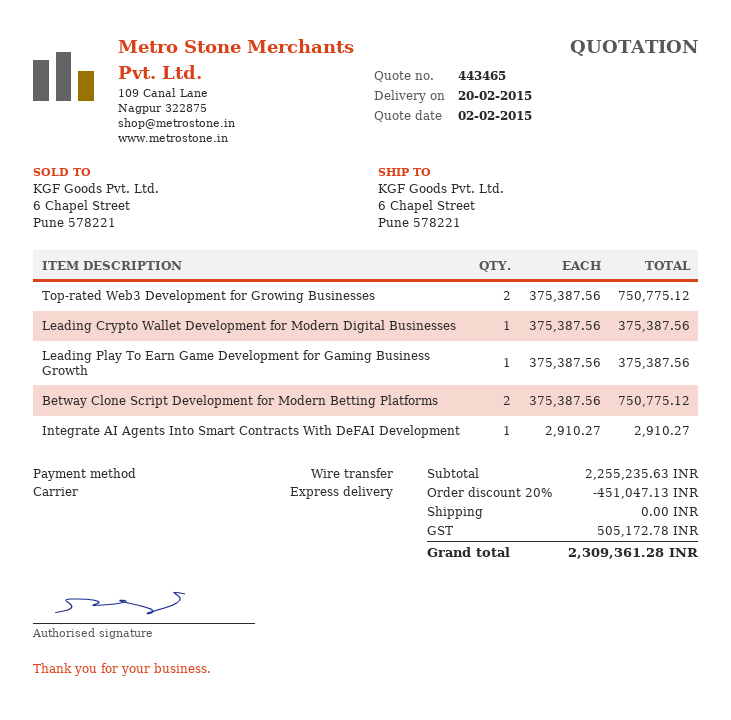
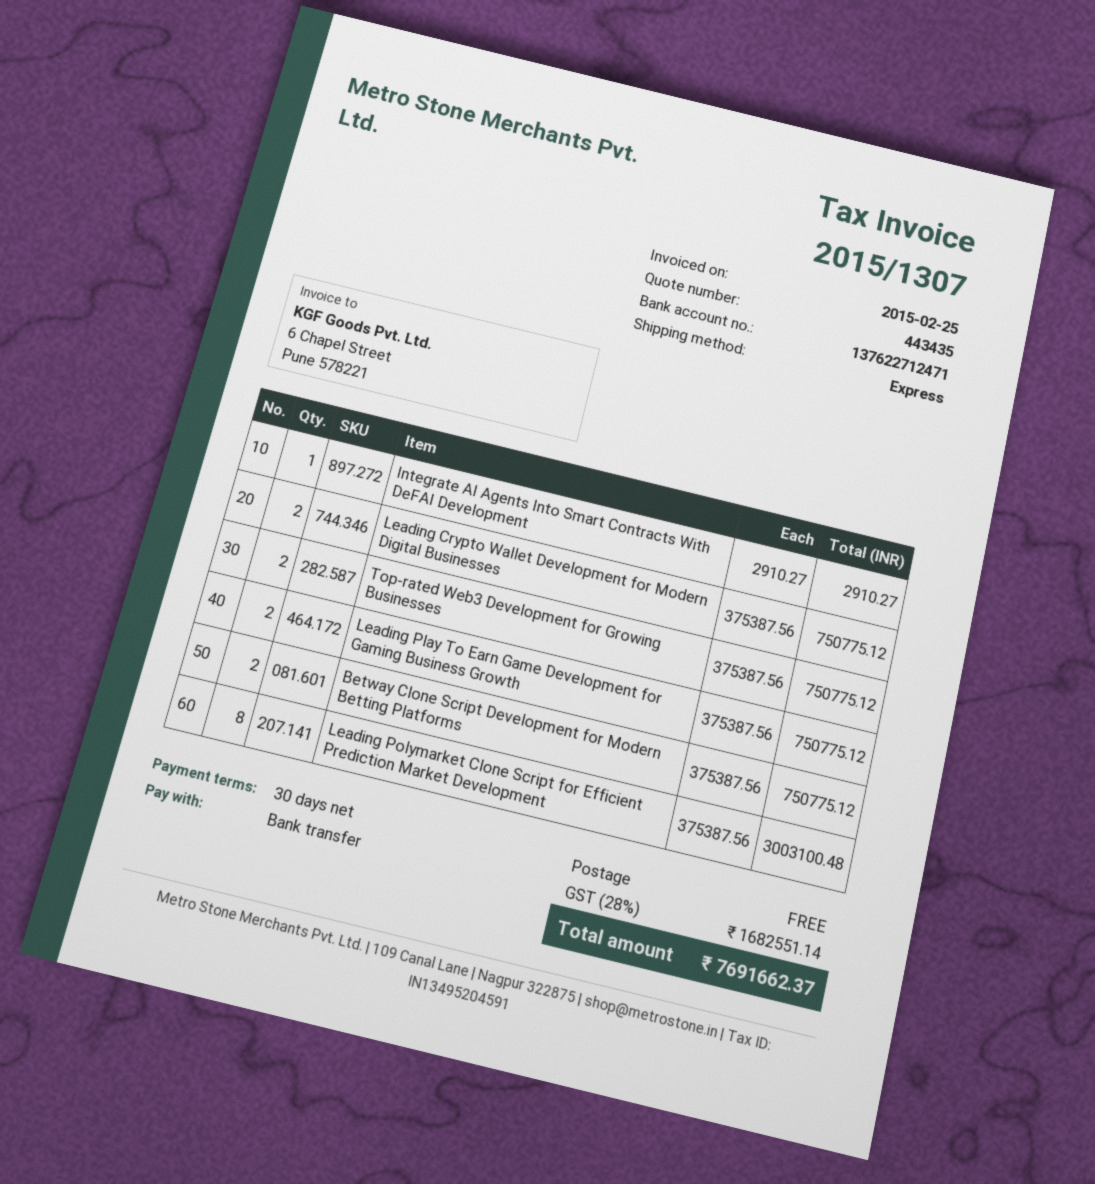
quote number: 443465 -> 443435
Leading Crypto Wallet Development for Modern Digital Businesses: 1 x 375387.56 = 375387.56 -> 2 x 375387.56 = 750775.12
Leading Play To Earn Game Development for Gaming Business Growth: 1 x 375387.56 = 375387.56 -> 2 x 375387.56 = 750775.12
Leading Polymarket Clone Script for Efficient Prediction Market Development: none -> 8 x 375387.56 = 3003100.48
discount: 20% = 451047.13 -> none
tax: 505172.78 -> 1682551.14
total: 2309361.28 -> 7691662.37

